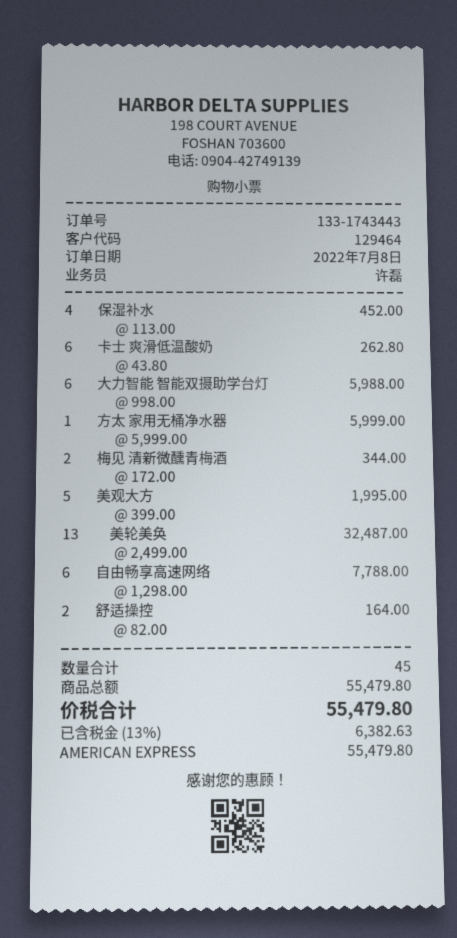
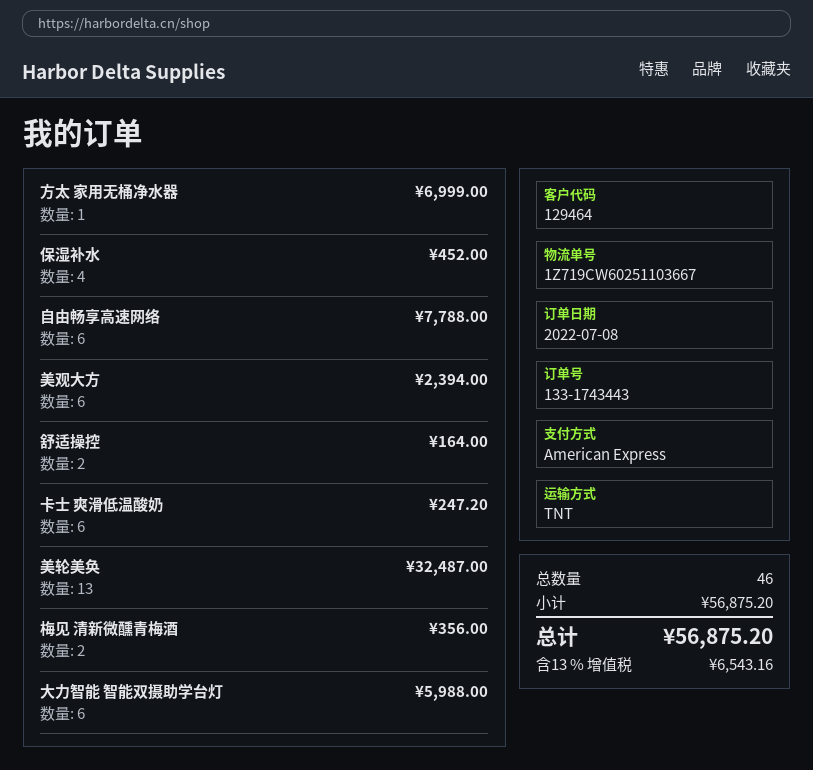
卡士 爽滑低温酸奶: 6 for 262.80 -> 6 for 247.20
方太 家用无桶净水器: 1 for 5999.00 -> 1 for 6999.00
梅见 清新微醺青梅酒: 2 for 344.00 -> 2 for 356.00
美观大方: 5 for 1995.00 -> 6 for 2394.00
total quantity: 45 -> 46
subtotal: 55479.80 -> 56875.20
tax: 13% = 6382.63 -> 13% = 6543.16
total: 55479.80 -> 56875.20

